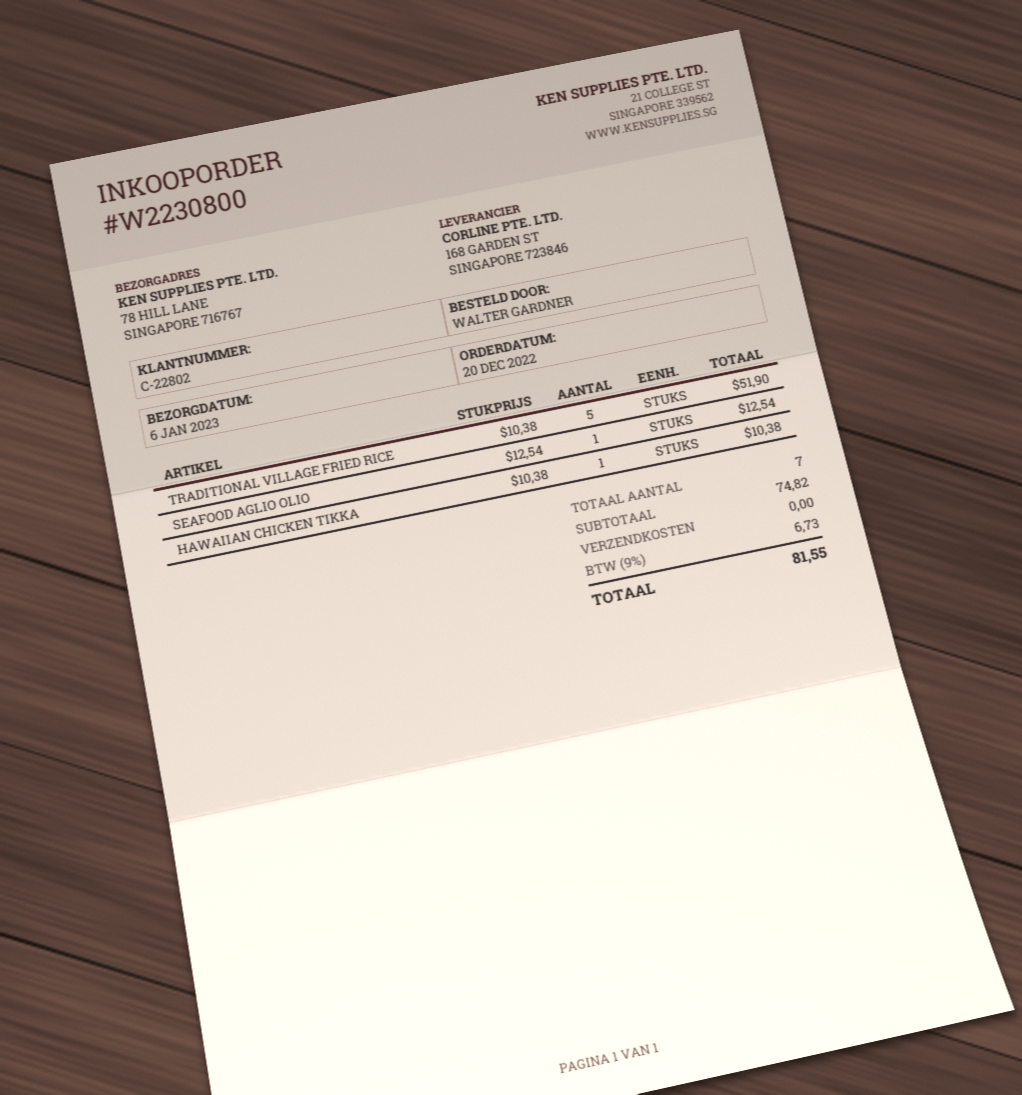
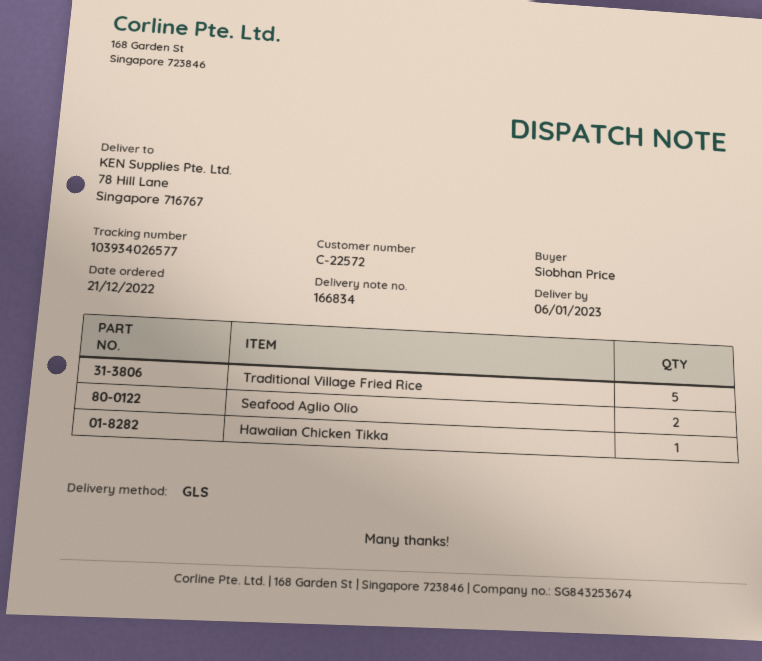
order date: 2022-12-20 -> 2022-12-21
customer number: C-22802 -> C-22572
ordered by: WALTER GARDNER -> Siobhan Price
SEAFOOD AGLIO OLIO: 1 -> 2

